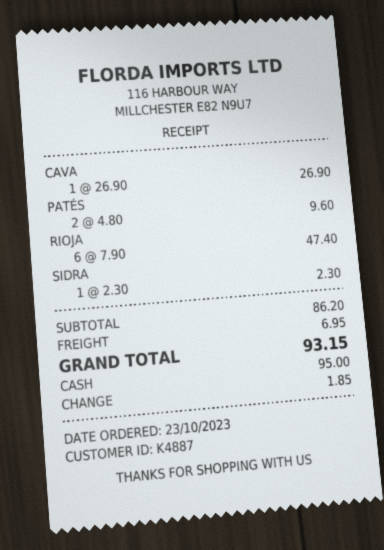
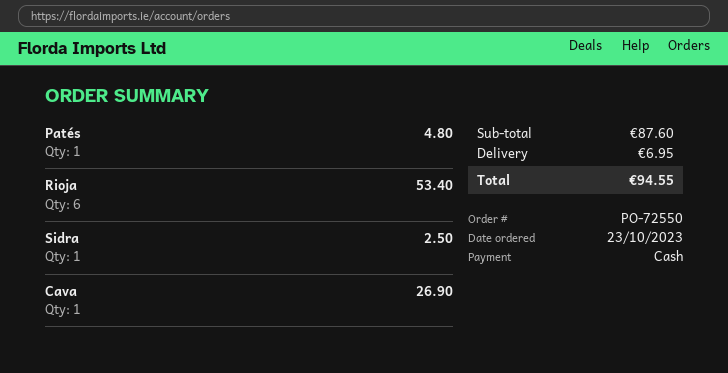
PATÉS: 2 for 9.60 -> 1 for 4.80
RIOJA: 6 for 47.40 -> 6 for 53.40
SIDRA: 1 for 2.30 -> 1 for 2.50
subtotal: 86.20 -> 87.60
total: 93.15 -> 94.55

